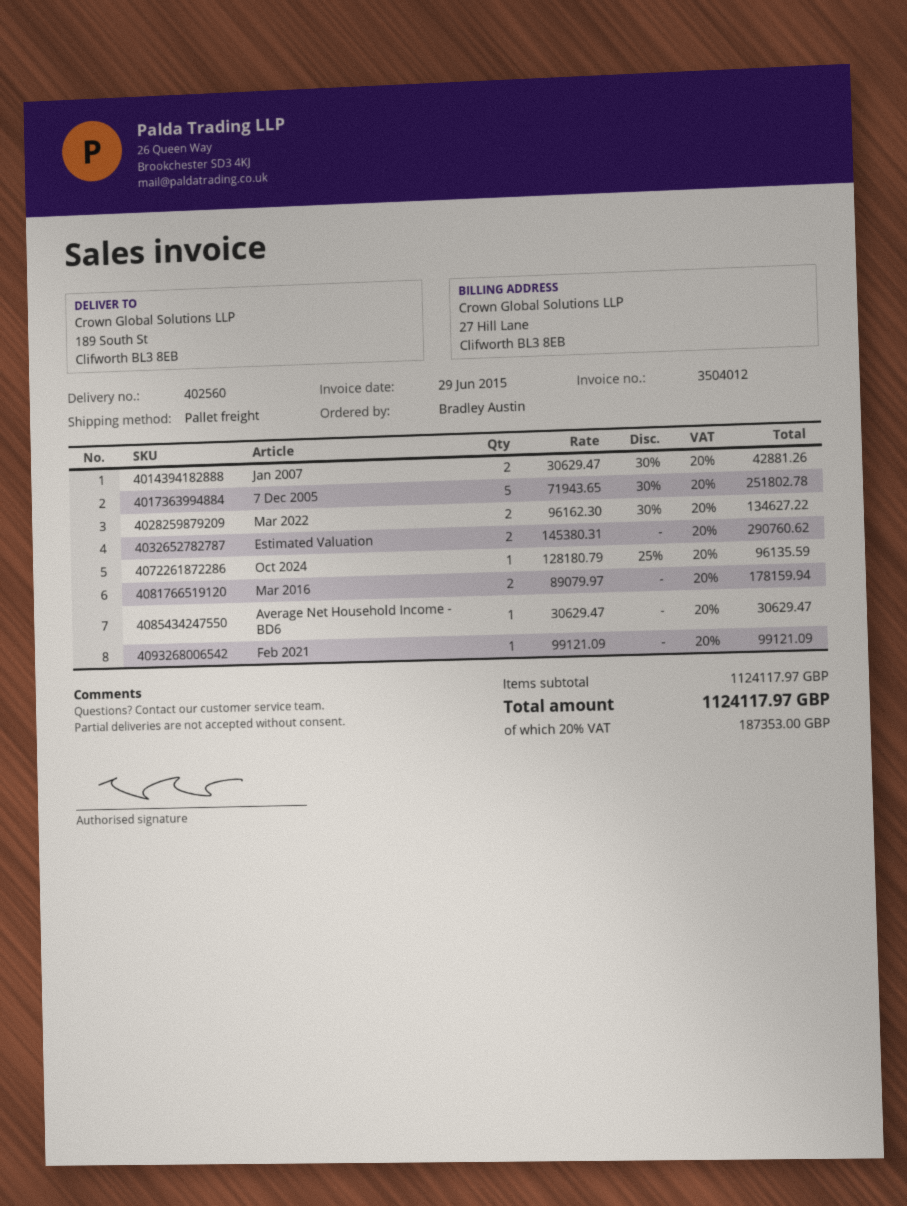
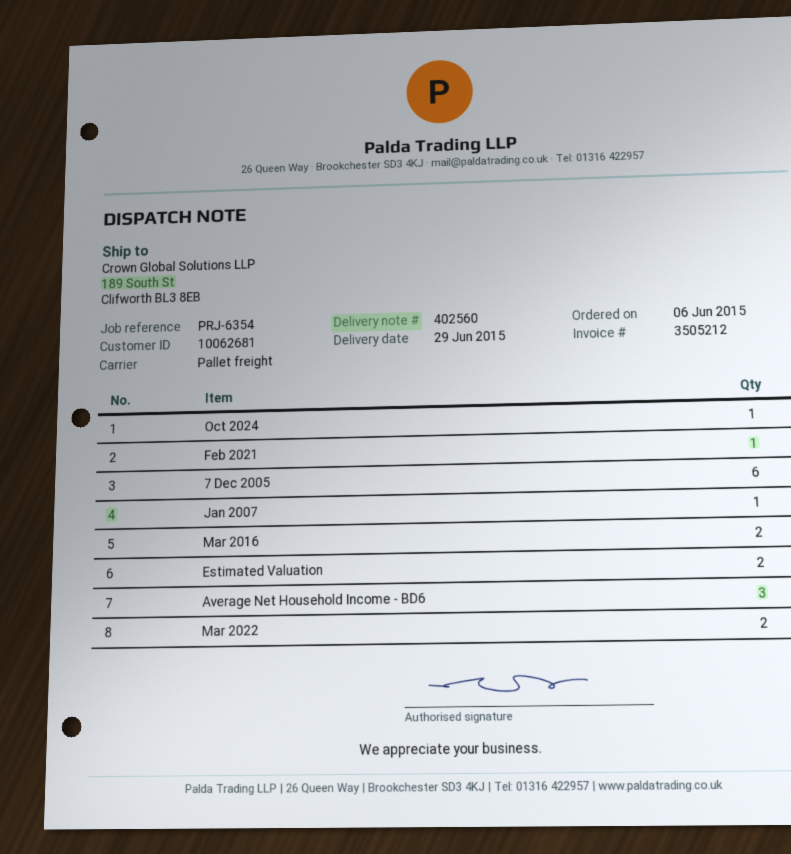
invoice number: 3504012 -> 3505212
Jan 2007: 2 -> 1
7 Dec 2005: 5 -> 6
Average Net Household Income - BD6: 1 -> 3

